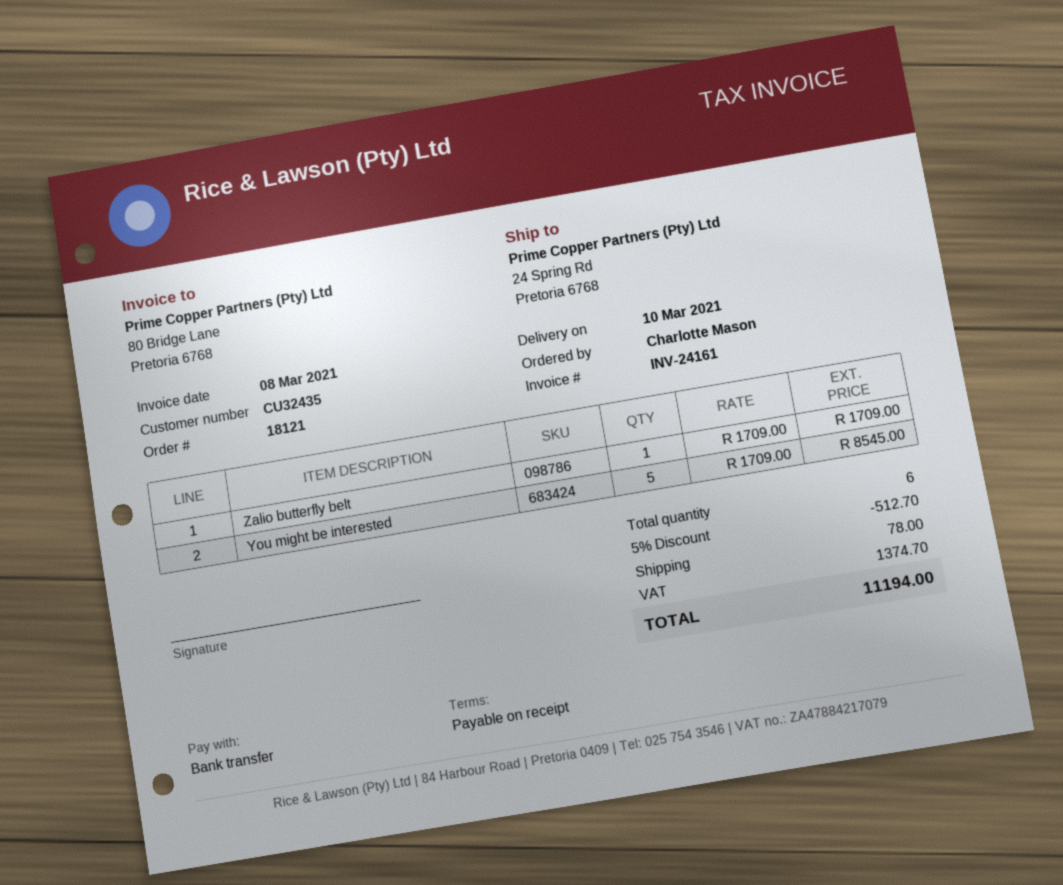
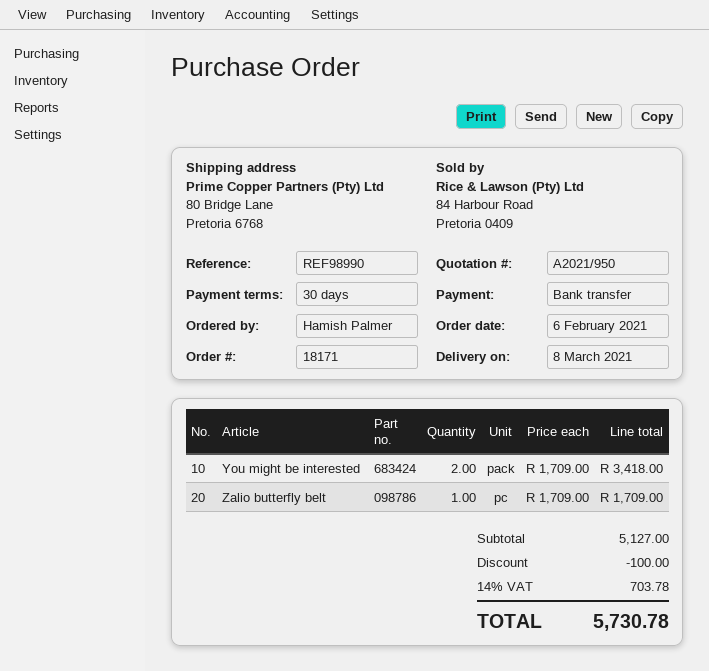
order number: 18121 -> 18171
delivery date: 2021-03-10 -> 2021-03-08
payment terms: on receipt -> 30 days
ordered by: Charlotte Mason -> Hamish Palmer
ship to: 24 Spring Rd, Pretoria 6768 -> 80 Bridge Lane, Pretoria 6768
You might be interested: 5 x 1709.00 = 8545.00 -> 2 x 1709.00 = 3418.00
discount: 512.70 -> 100.00
shipping: 78.00 -> none
tax: 1374.70 -> 703.78
total: 11194.00 -> 5730.78

